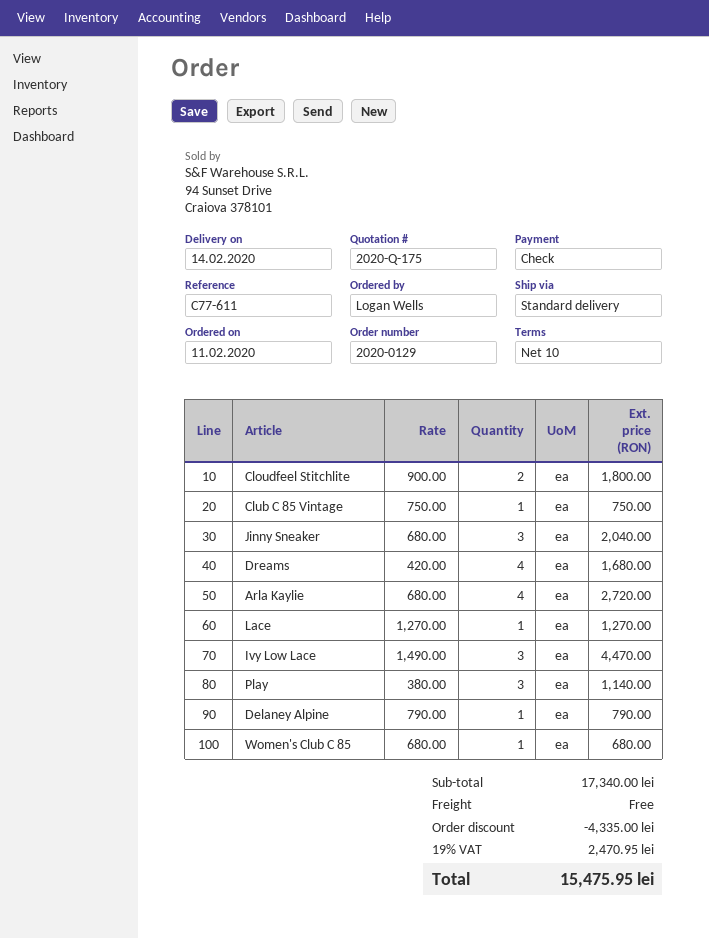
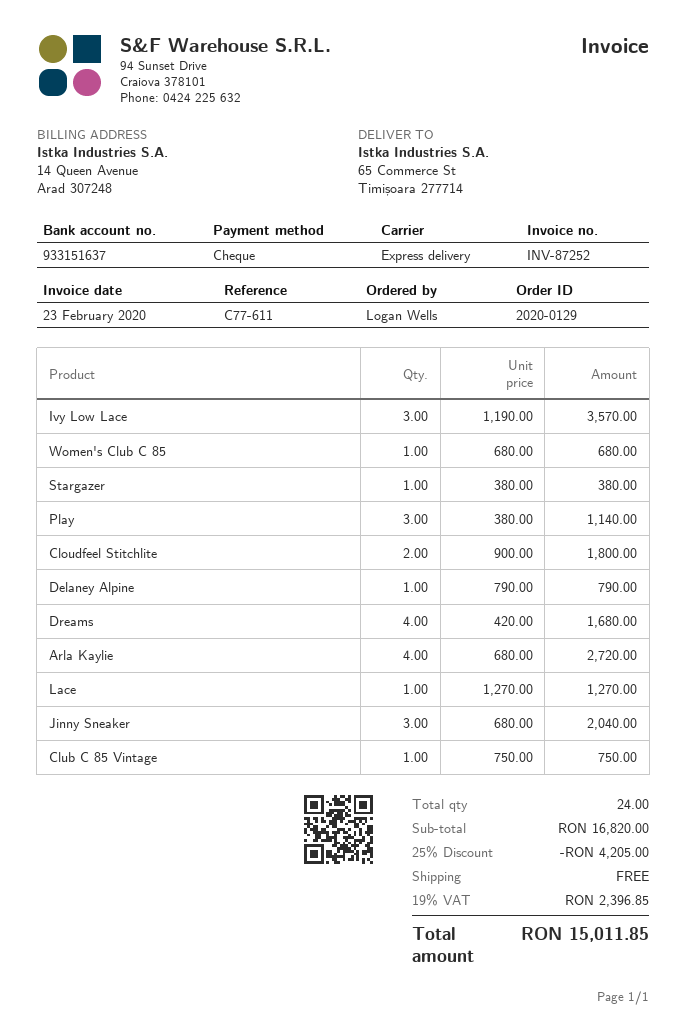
shipping method: standard -> express
Ivy Low Lace: 3 x 1490.00 = 4470.00 -> 3 x 1190.00 = 3570.00
Stargazer: none -> 1 x 380.00 = 380.00
subtotal: 17340.00 -> 16820.00
discount: 4335.00 -> 4205.00
tax: 19% = 2470.95 -> 19% = 2396.85
total: 15475.95 -> 15011.85

